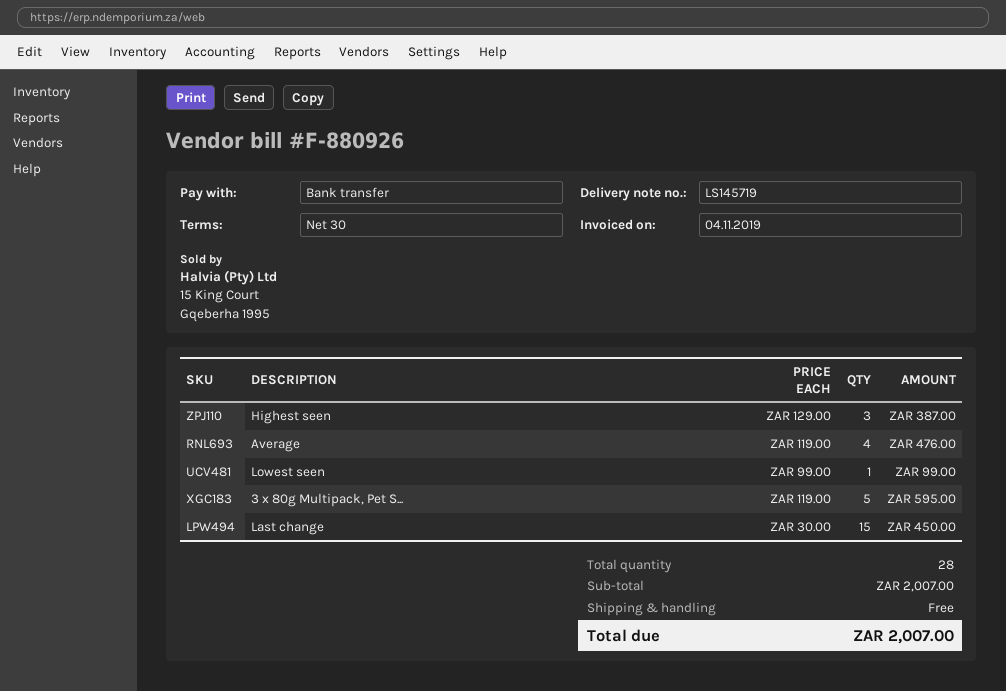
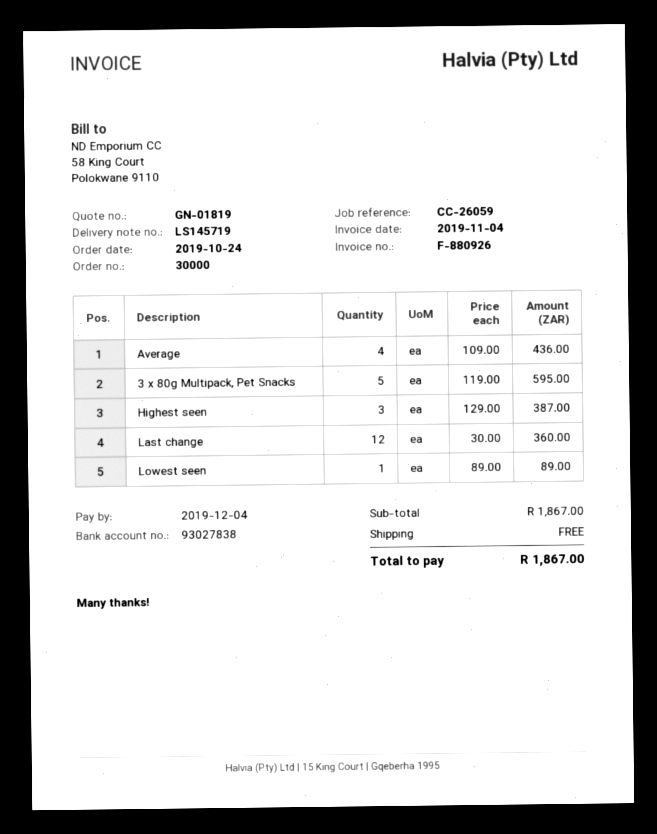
Average: 4 x 119.00 = 476.00 -> 4 x 109.00 = 436.00
Lowest seen: 1 x 99.00 = 99.00 -> 1 x 89.00 = 89.00
Last change: 15 x 30.00 = 450.00 -> 12 x 30.00 = 360.00
subtotal: 2007.00 -> 1867.00
total: 2007.00 -> 1867.00

